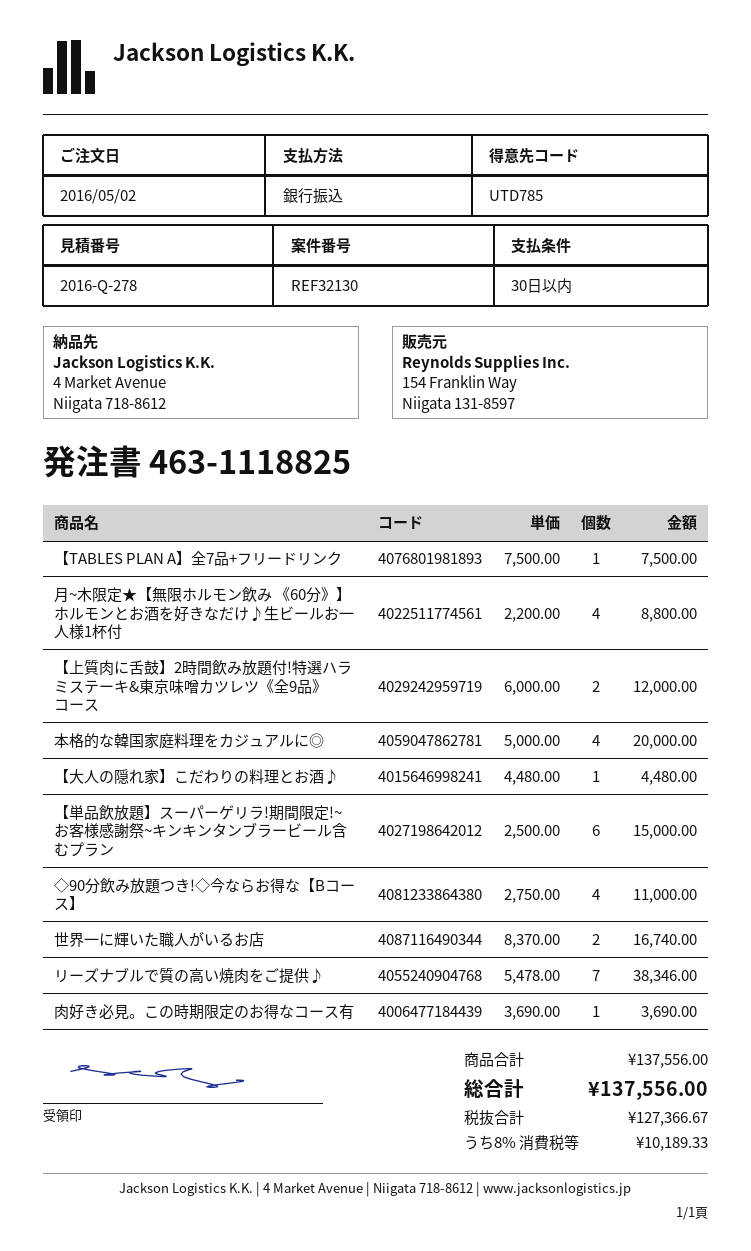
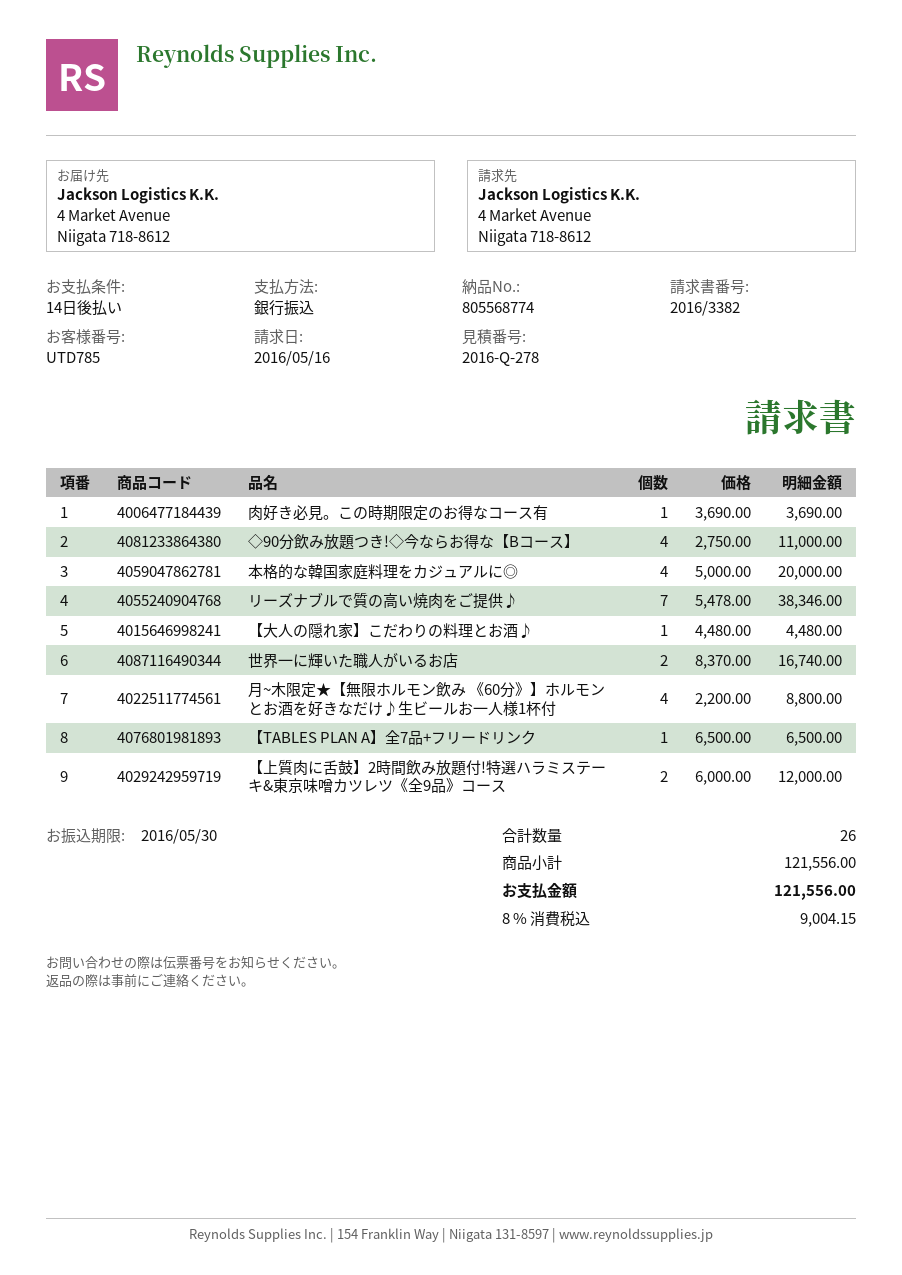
payment terms: 30 days -> 14 days
【TABLES PLAN A】全7品+フリードリンク: 1 x 7500.00 = 7500.00 -> 1 x 6500.00 = 6500.00
【単品飲放題】スーパーゲリラ!期間限定!~お客様感謝祭~キンキンタンブラービール含むプラン: 6 x 2500.00 = 15000.00 -> none
subtotal: 137556.00 -> 121556.00
tax: 8% = 10189.33 -> 8% = 9004.15
total: 137556.00 -> 121556.00

